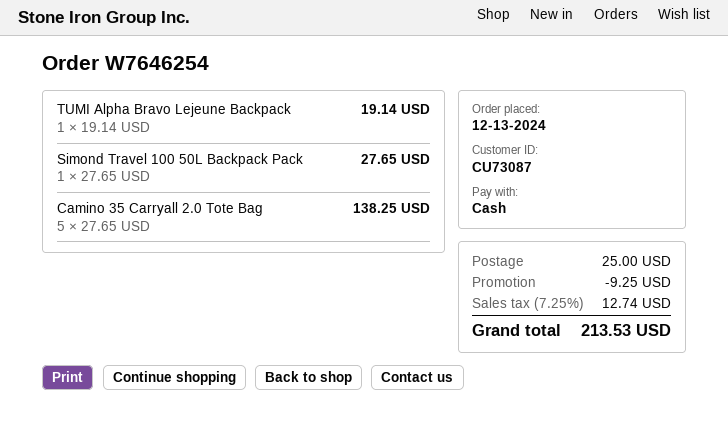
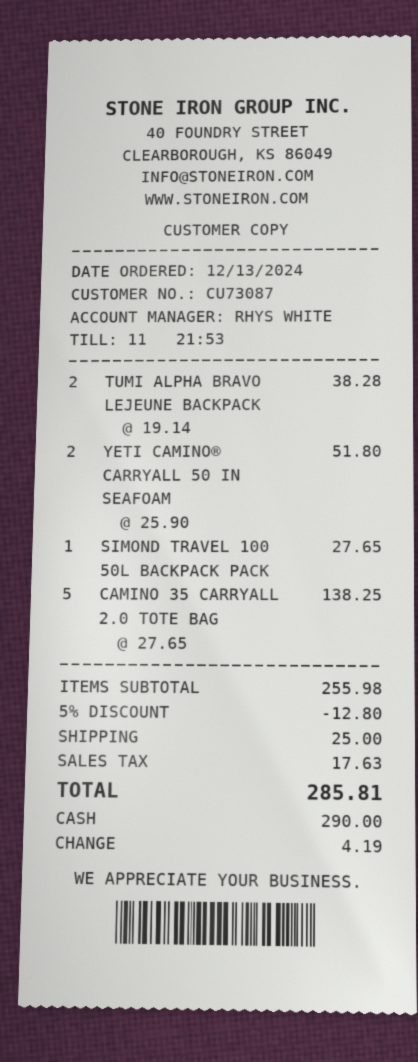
TUMI Alpha Bravo Lejeune Backpack: 1 x 19.14 = 19.14 -> 2 x 19.14 = 38.28
YETI CAMINO® CARRYALL 50 IN SEAFOAM: none -> 2 x 25.90 = 51.80
discount: 9.25 -> 12.80
tax: 12.74 -> 17.63
total: 213.53 -> 285.81

